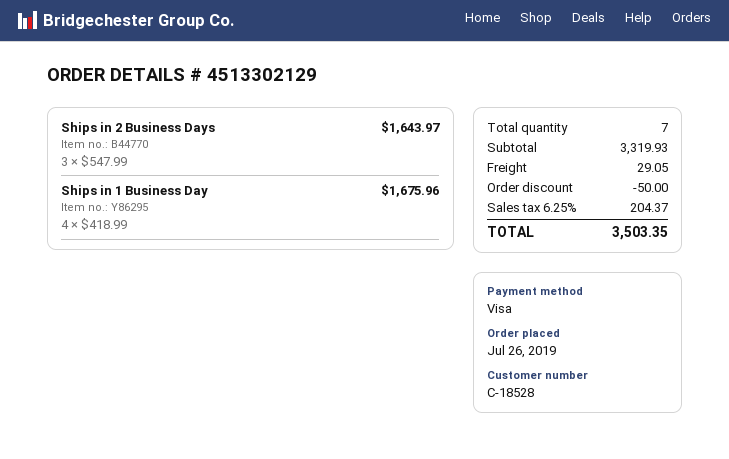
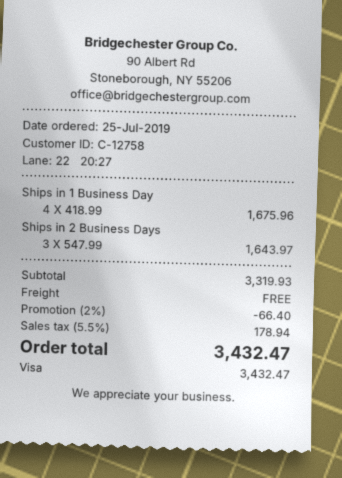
order date: 2019-07-26 -> 2019-07-25
customer number: C-18528 -> C-12758
discount: 50.00 -> 66.40
shipping: 29.05 -> 0.00
tax: 6.25% = 204.37 -> 5.5% = 178.94
total: 3503.35 -> 3432.47

